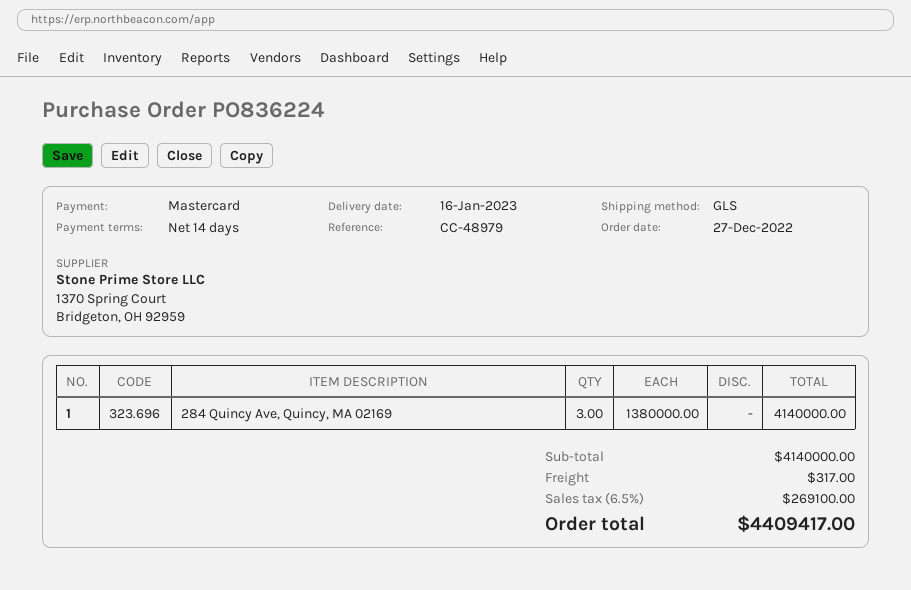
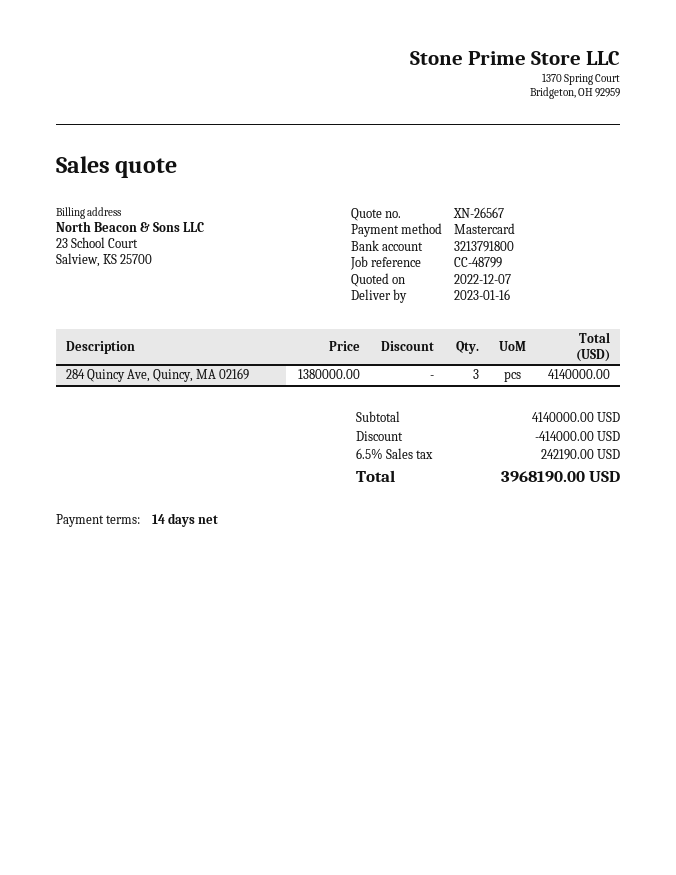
reference: CC-48979 -> CC-48799
discount: none -> 414000.00
shipping: 317.00 -> none
tax: 6.5% = 269100.00 -> 6.5% = 242190.00
total: 4409417.00 -> 3968190.00

